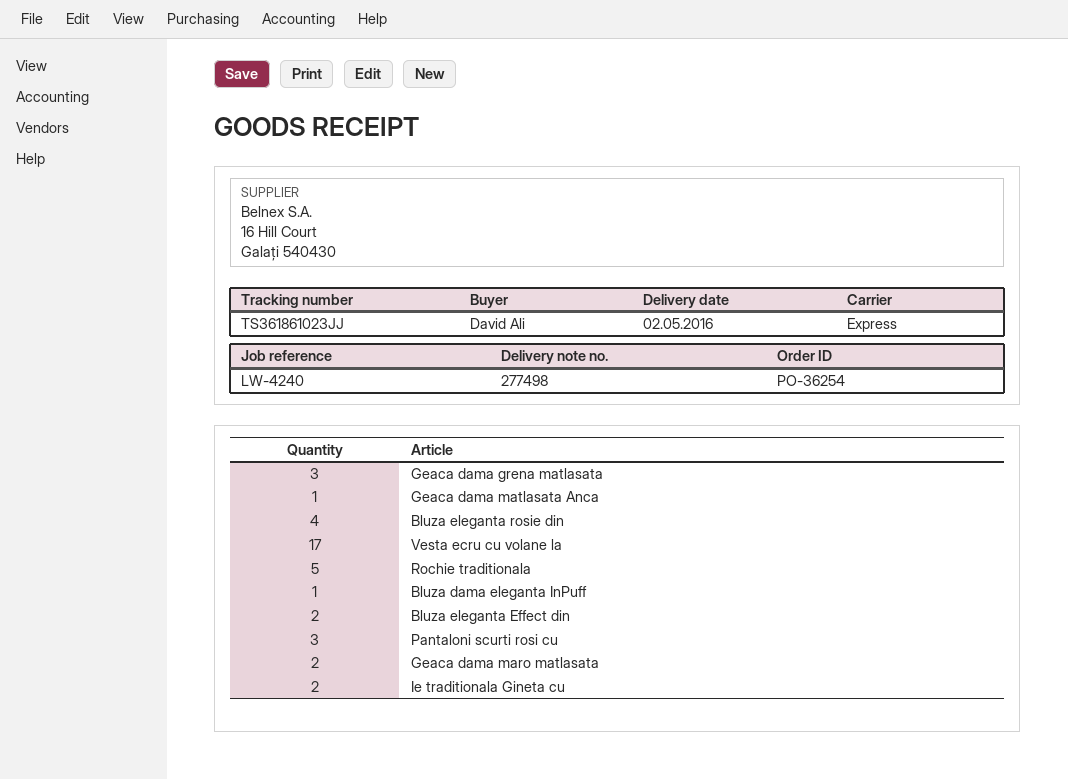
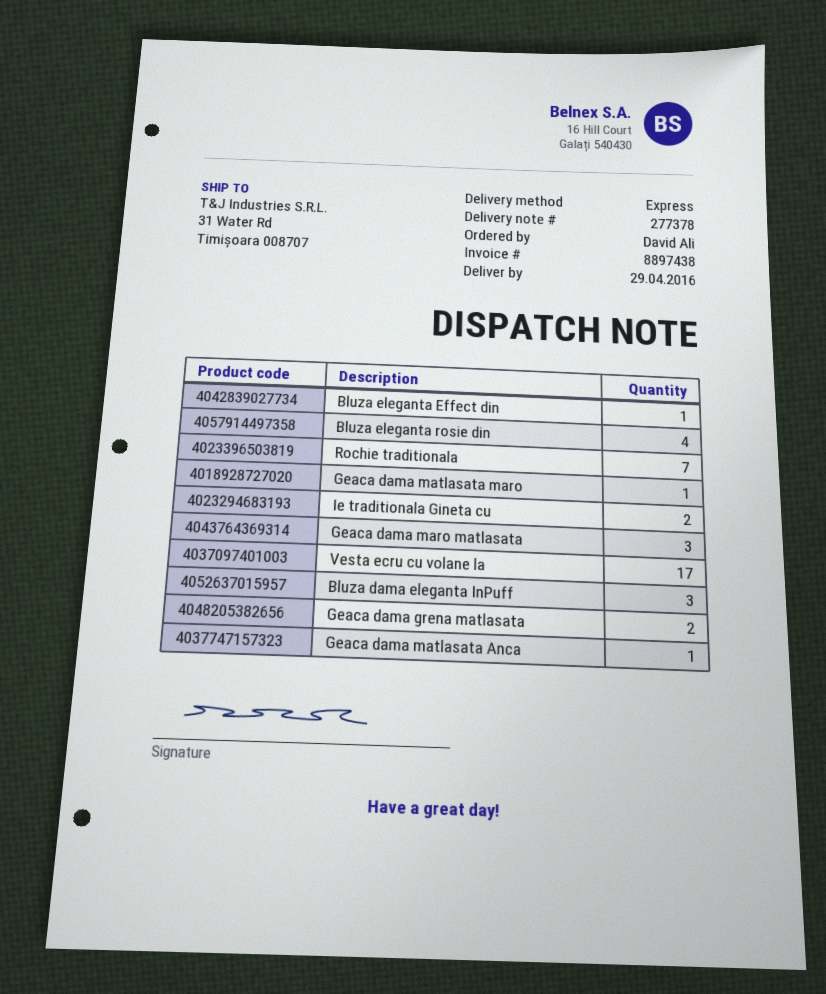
delivery note number: 277498 -> 277378
delivery date: 2016-05-02 -> 2016-04-29
Geaca dama grena matlasata: 3 -> 2
Rochie traditionala: 5 -> 7
Bluza dama eleganta InPuff: 1 -> 3
Bluza eleganta Effect din: 2 -> 1
Pantaloni scurti rosi cu: 3 -> none
Geaca dama maro matlasata: 2 -> 3
Geaca dama matlasata maro: none -> 1

